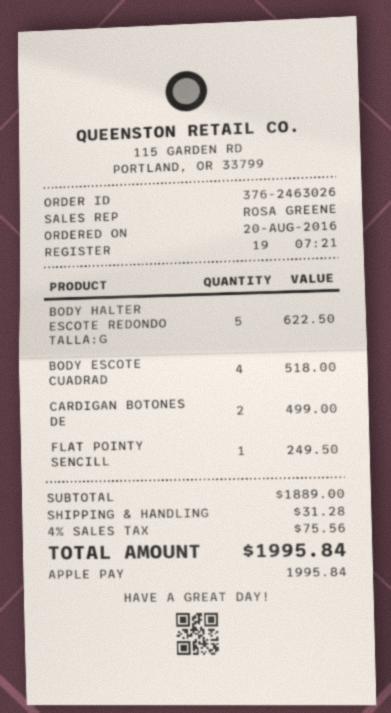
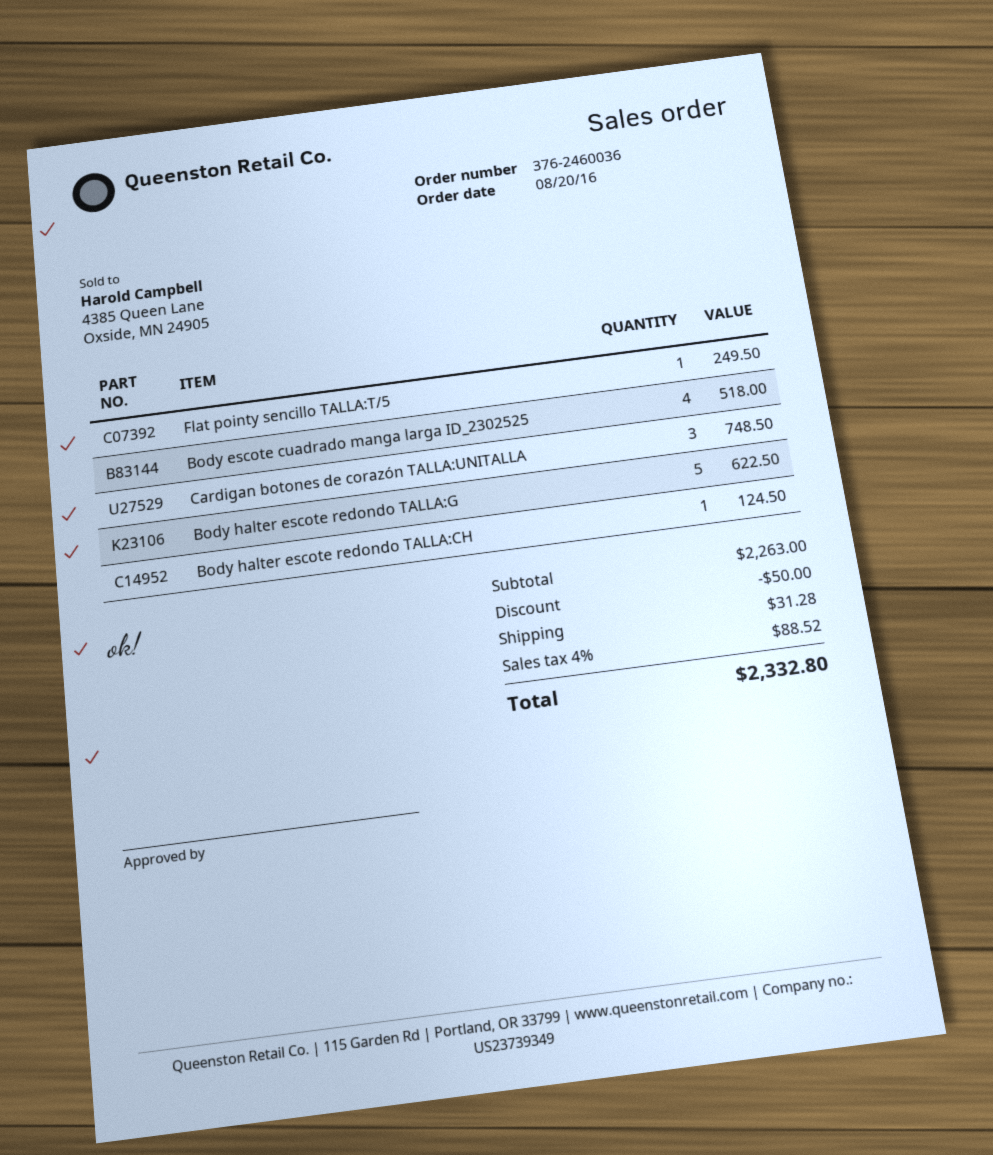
order number: 376-2463026 -> 376-2460036
CARDIGAN BOTONES DE: 2 for 499.00 -> 3 for 748.50
Body halter escote redondo TALLA:CH: none -> 1 for 124.50
subtotal: 1889.00 -> 2263.00
discount: none -> 50.00
tax: 4% = 75.56 -> 4% = 88.52
total: 1995.84 -> 2332.80

